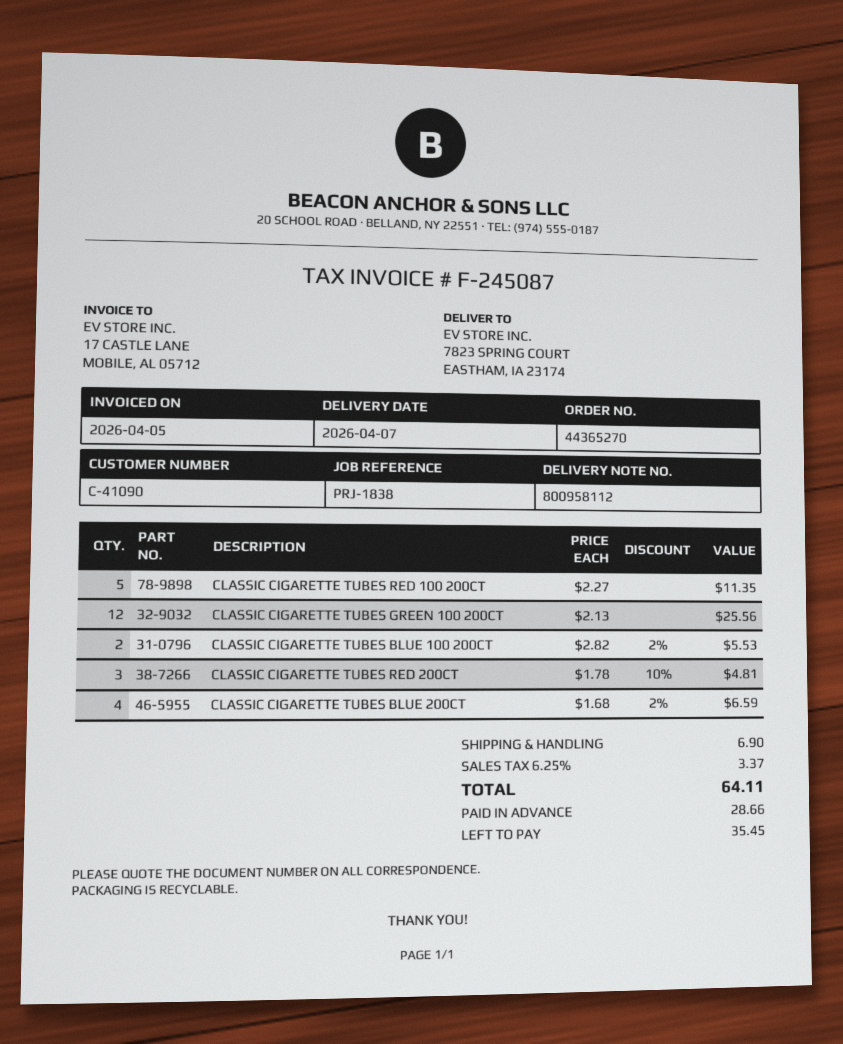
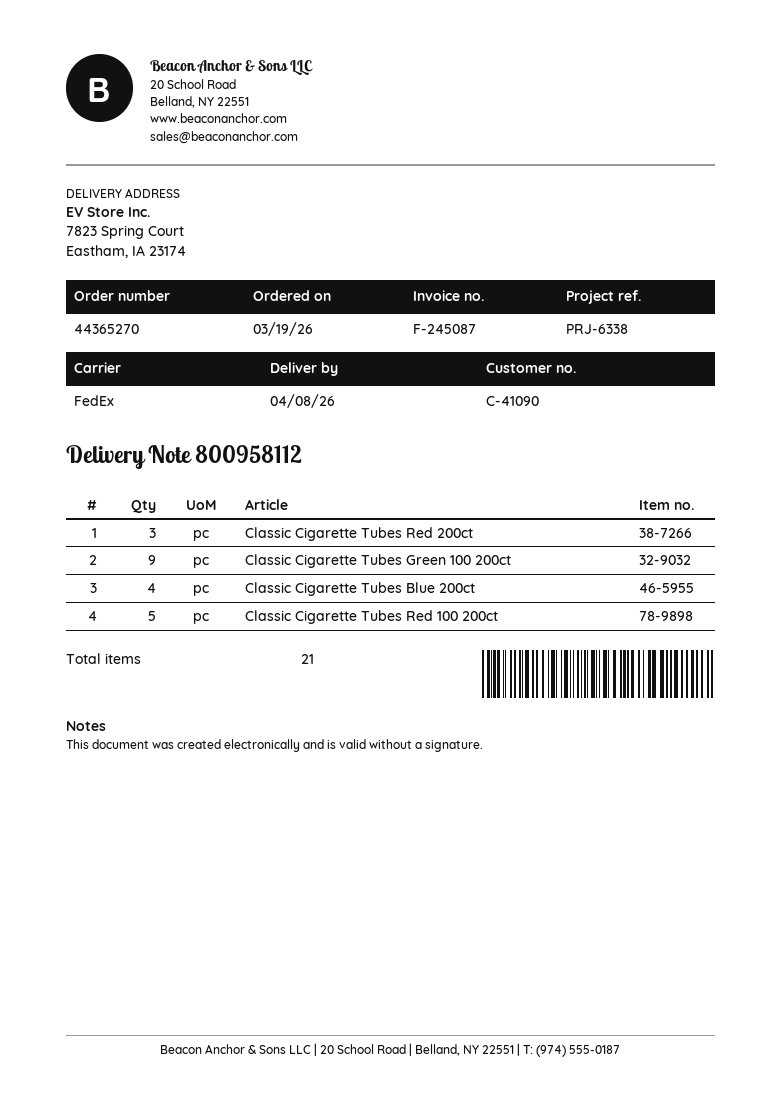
delivery date: 2026-04-07 -> 2026-04-08
reference: PRJ-1838 -> PRJ-6338
CLASSIC CIGARETTE TUBES GREEN 100 200CT: 12 -> 9
CLASSIC CIGARETTE TUBES BLUE 100 200CT: 2 -> none

